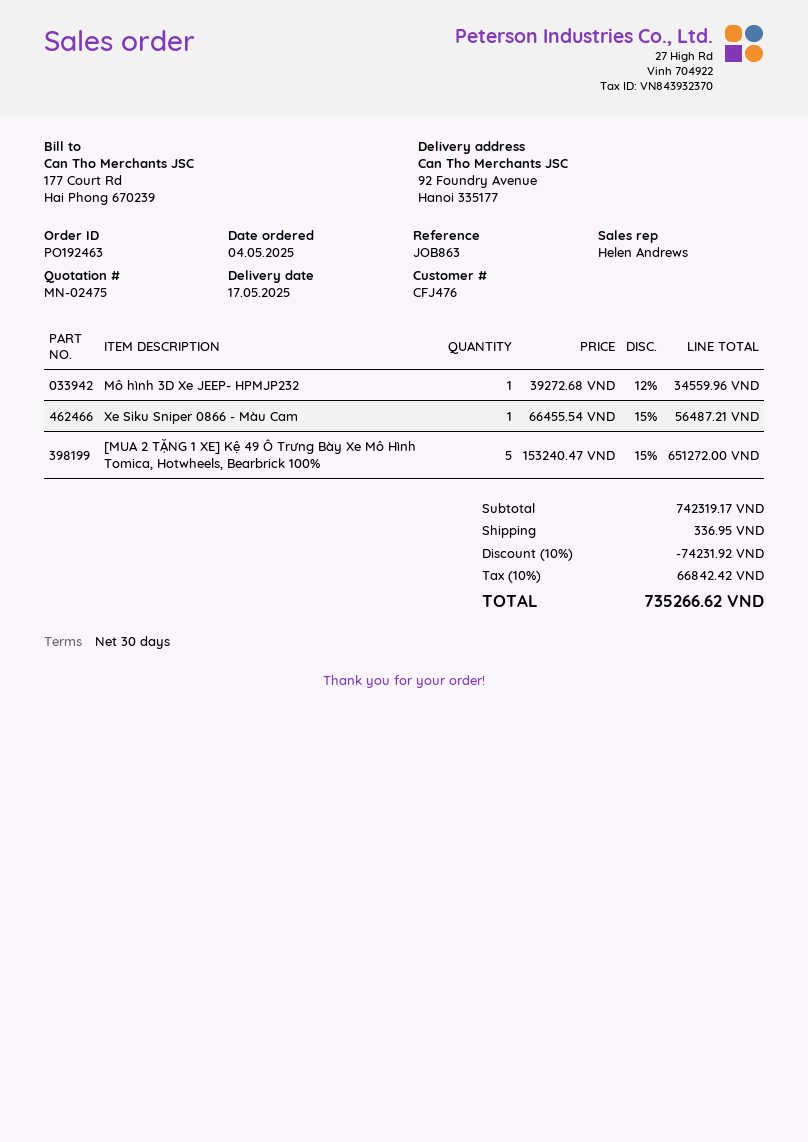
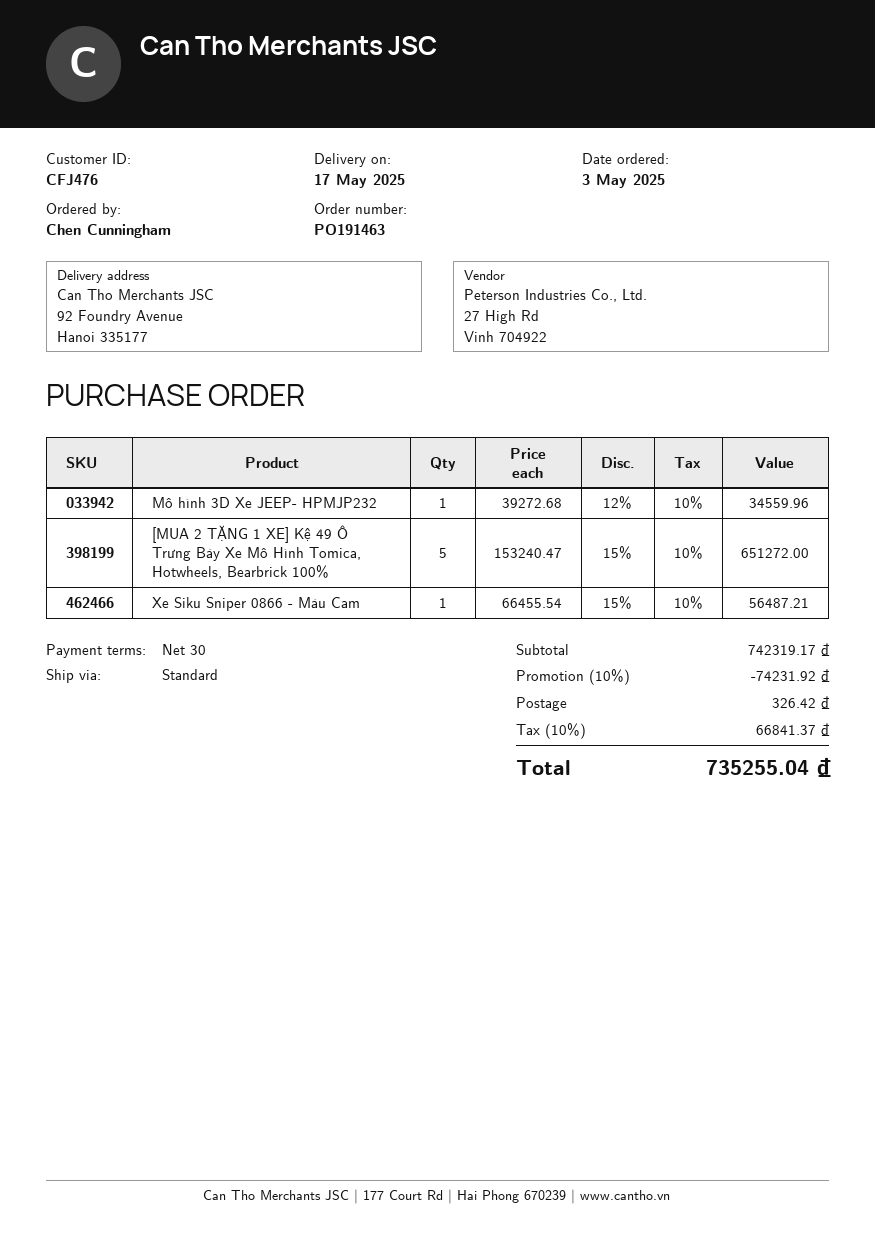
order number: PO192463 -> PO191463
order date: 2025-05-04 -> 2025-05-03
shipping: 336.95 -> 326.42
tax: 10% = 66842.42 -> 10% = 66841.37
total: 735266.62 -> 735255.04

